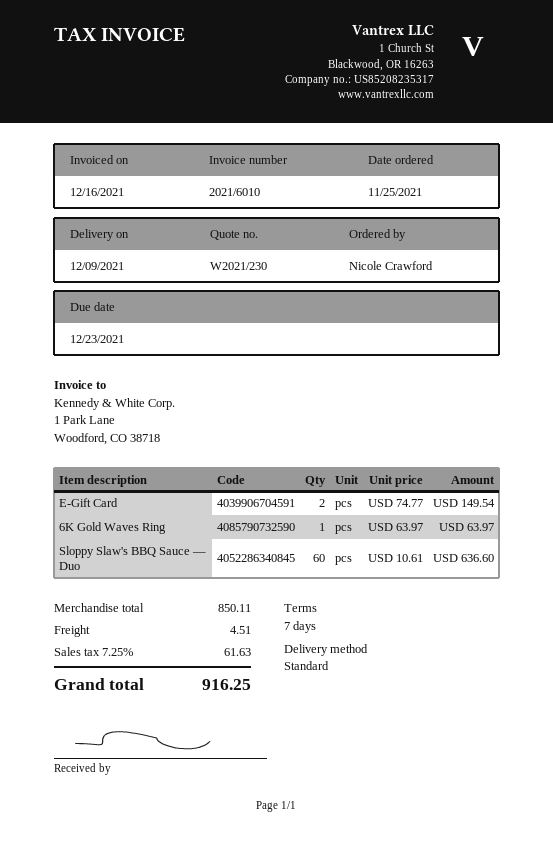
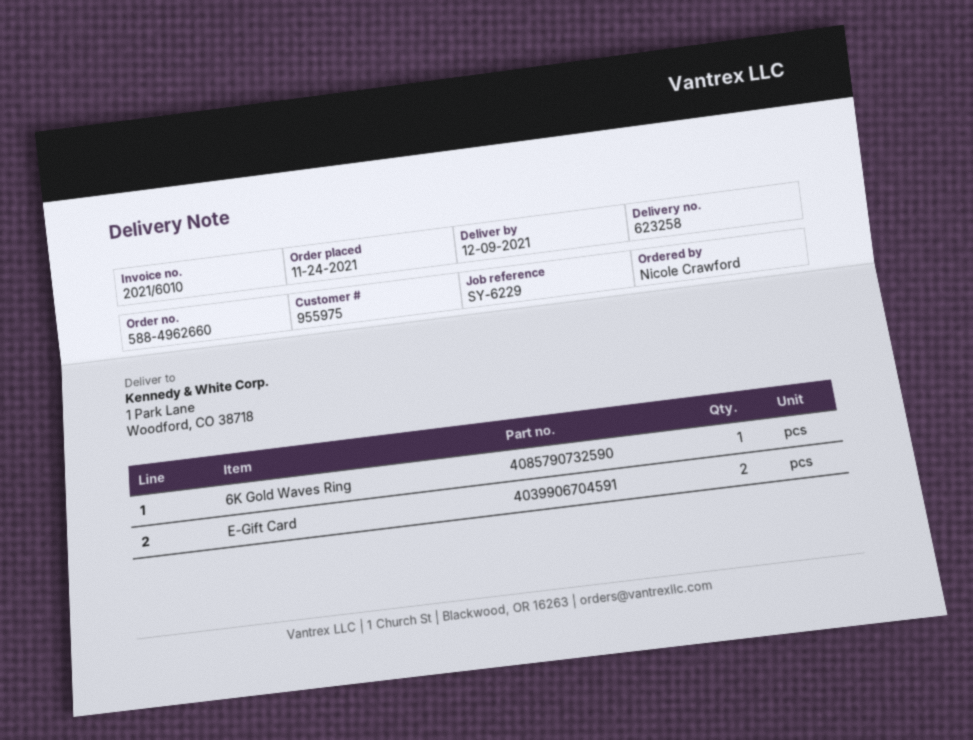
order date: 2021-11-25 -> 2021-11-24
Sloppy Slaw's BBQ Sauce — Duo: 60 -> none

